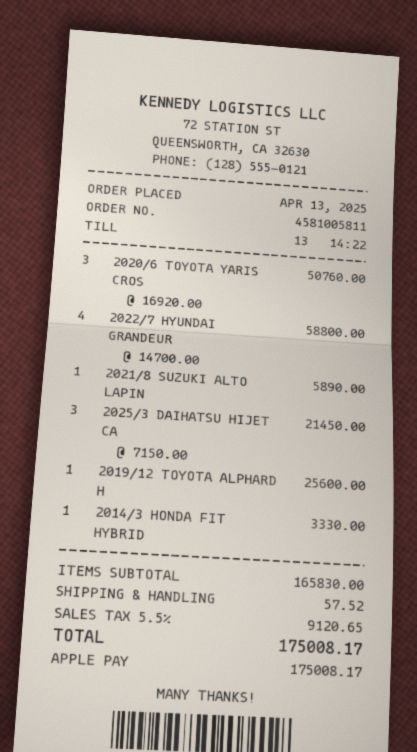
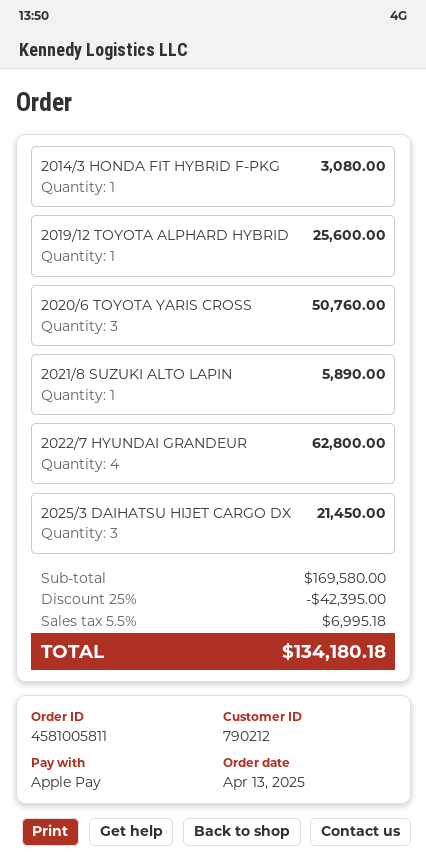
2022/7 HYUNDAI GRANDEUR: 4 for 58800.00 -> 4 for 62800.00
2014/3 HONDA FIT HYBRID: 1 for 3330.00 -> 1 for 3080.00
subtotal: 165830.00 -> 169580.00
discount: none -> 25% = 42395.00
shipping: 57.52 -> none
tax: 5.5% = 9120.65 -> 5.5% = 6995.18
total: 175008.17 -> 134180.18

